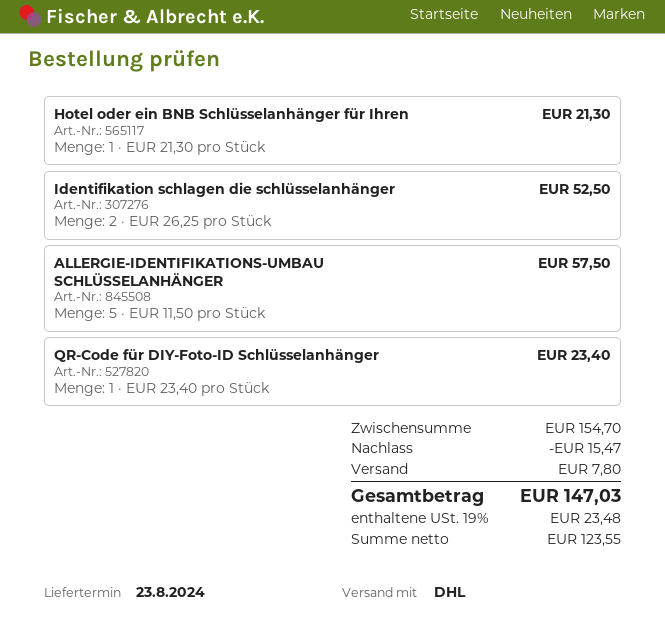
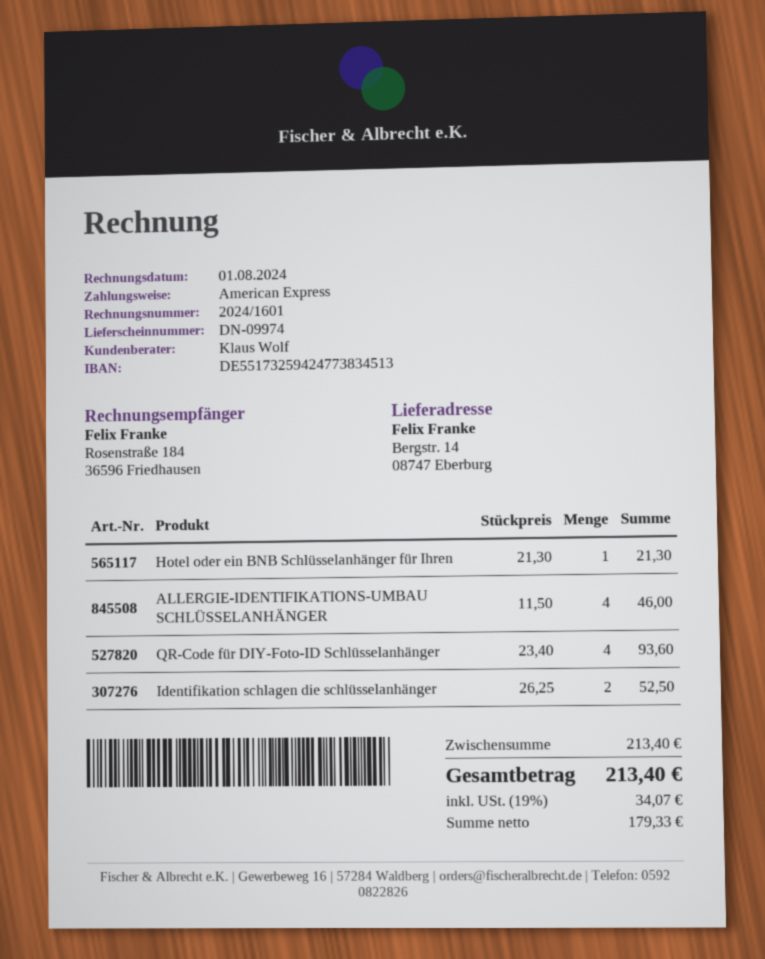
ALLERGIE-IDENTIFIKATIONS-UMBAU SCHLÜSSELANHÄNGER: 5 x 11.50 = 57.50 -> 4 x 11.50 = 46.00
QR-Code für DIY-Foto-ID Schlüsselanhänger: 1 x 23.40 = 23.40 -> 4 x 23.40 = 93.60
subtotal: 154.70 -> 213.40
discount: 15.47 -> none
shipping: 7.80 -> none
net: 123.55 -> 179.33
tax: 19% = 23.48 -> 19% = 34.07
total: 147.03 -> 213.40

